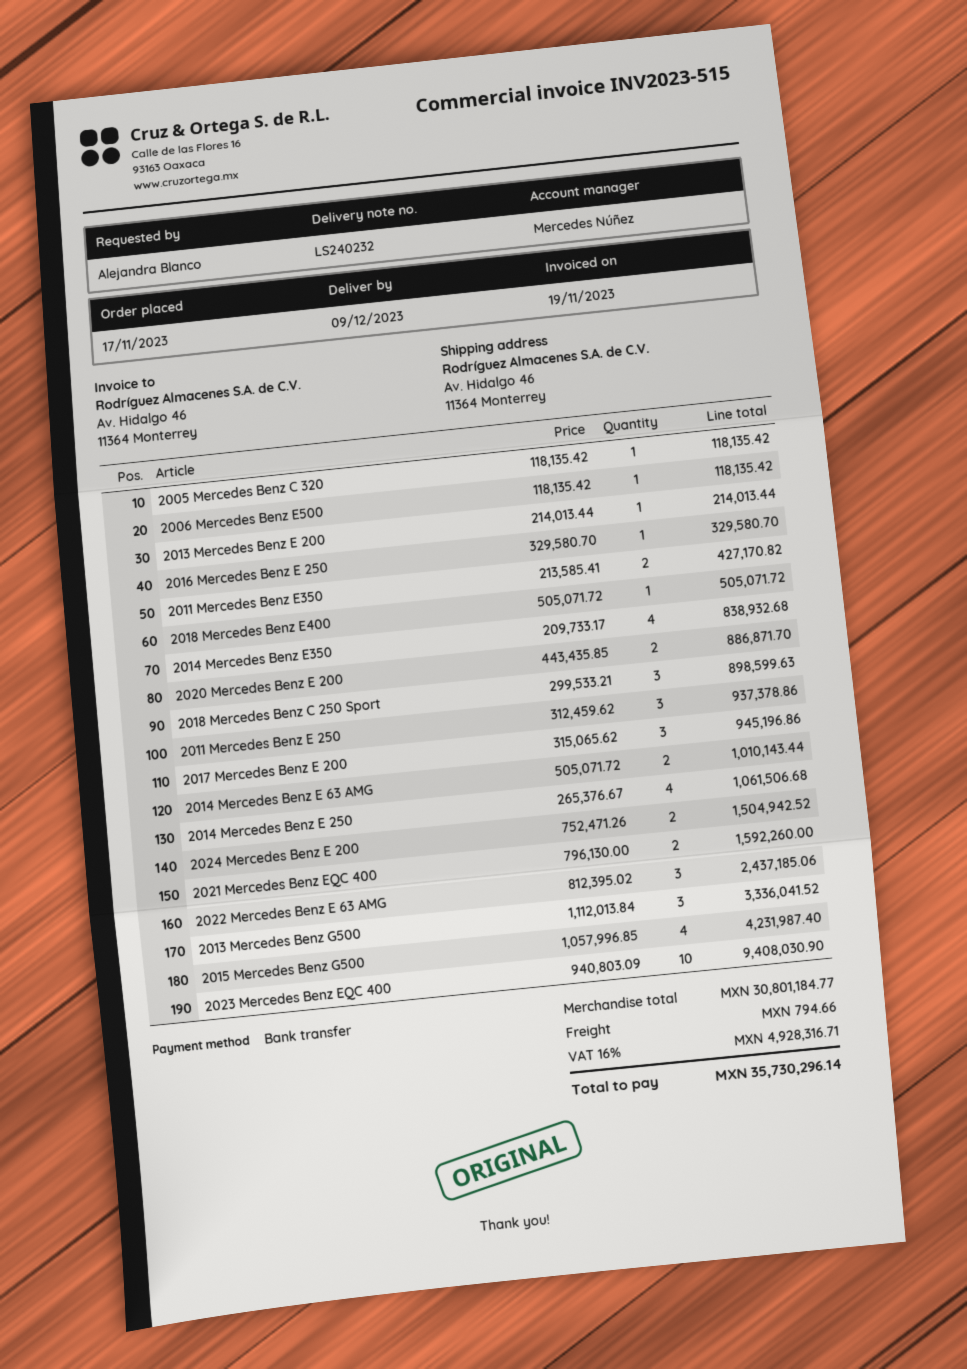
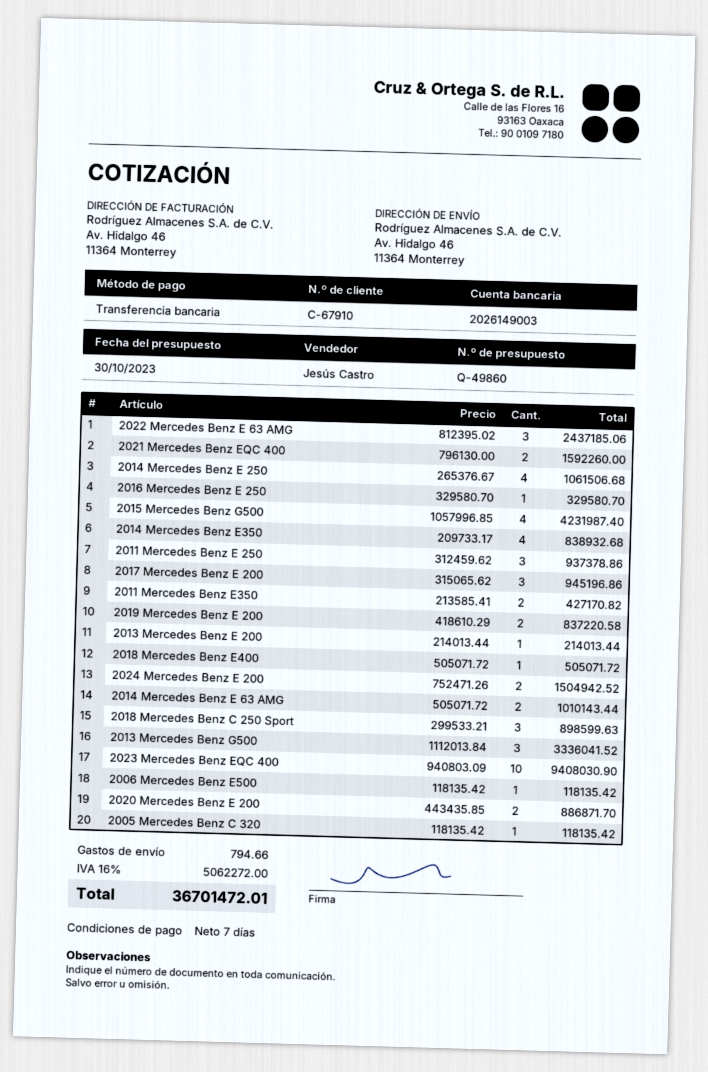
sales rep: Mercedes Núñez -> Jesús Castro
2019 Mercedes Benz E 200: none -> 2 x 418610.29 = 837220.58
tax: 16% = 4928316.71 -> 16% = 5062272.00
total: 35730296.14 -> 36701472.01

